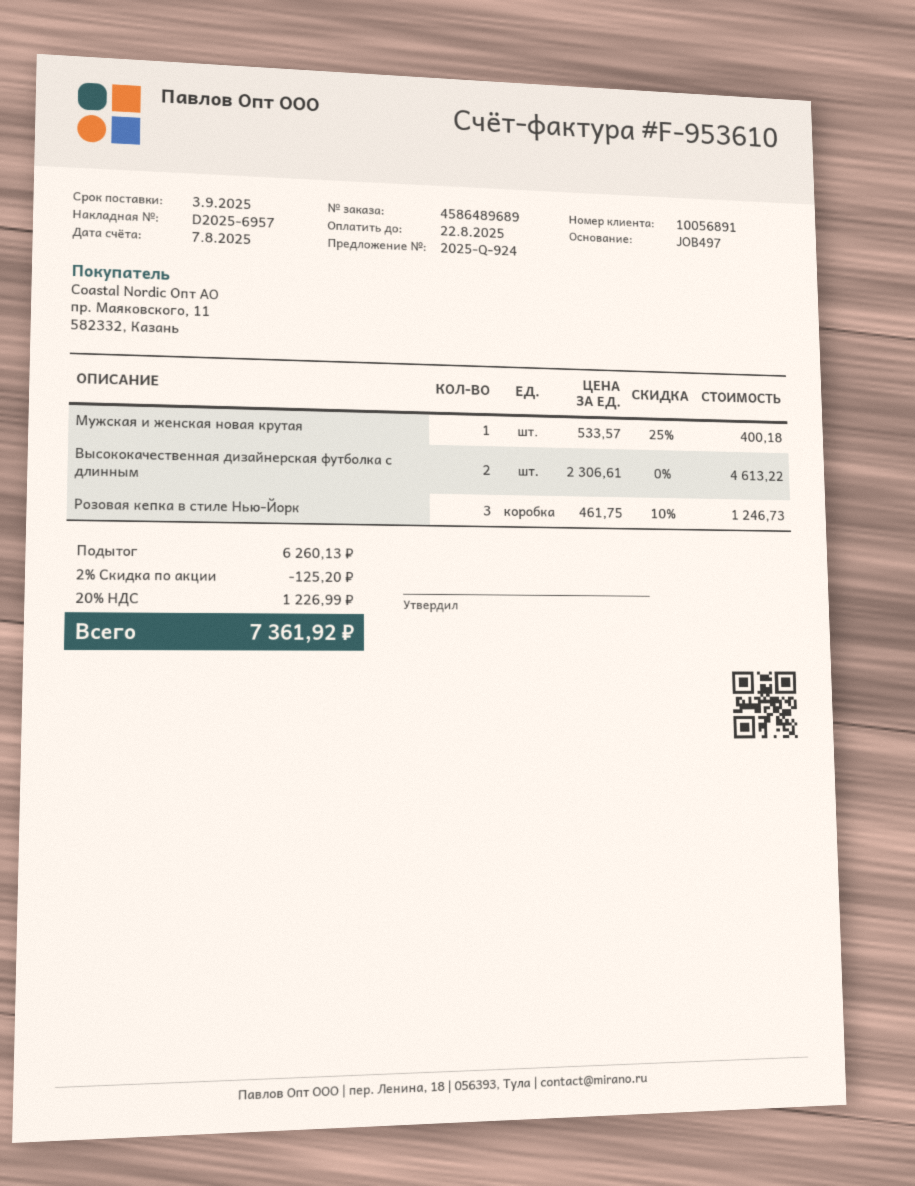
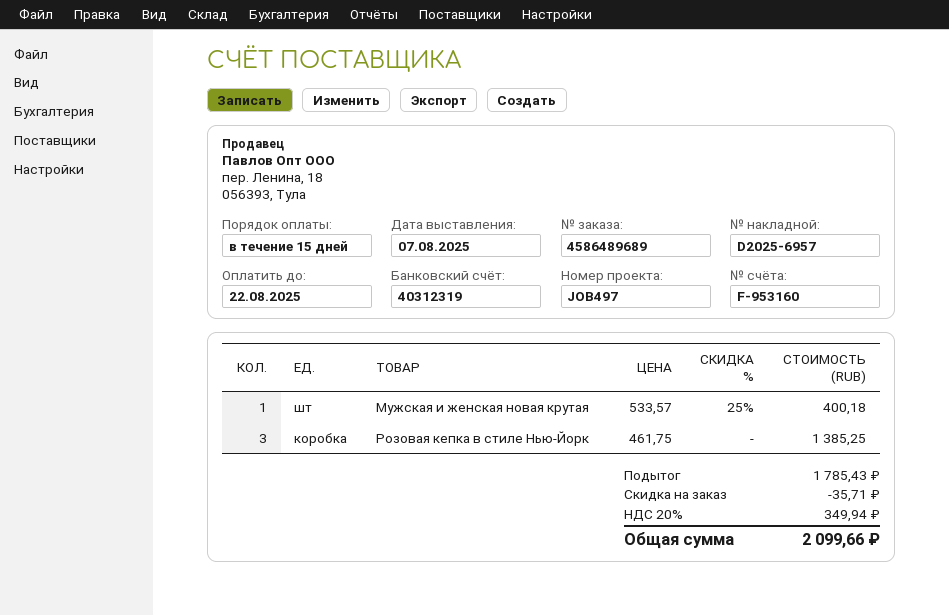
invoice number: F-953610 -> F-953160
Высококачественная дизайнерская футболка с длинным: 2 x 2306.61 = 4613.22 -> none
Розовая кепка в стиле Нью-Йорк: 3 x 461.75 - 10% = 1246.73 -> 3 x 461.75 = 1385.25
subtotal: 6260.13 -> 1785.43
discount: 125.20 -> 35.71
tax: 20% = 1226.99 -> 20% = 349.94
total: 7361.92 -> 2099.66

